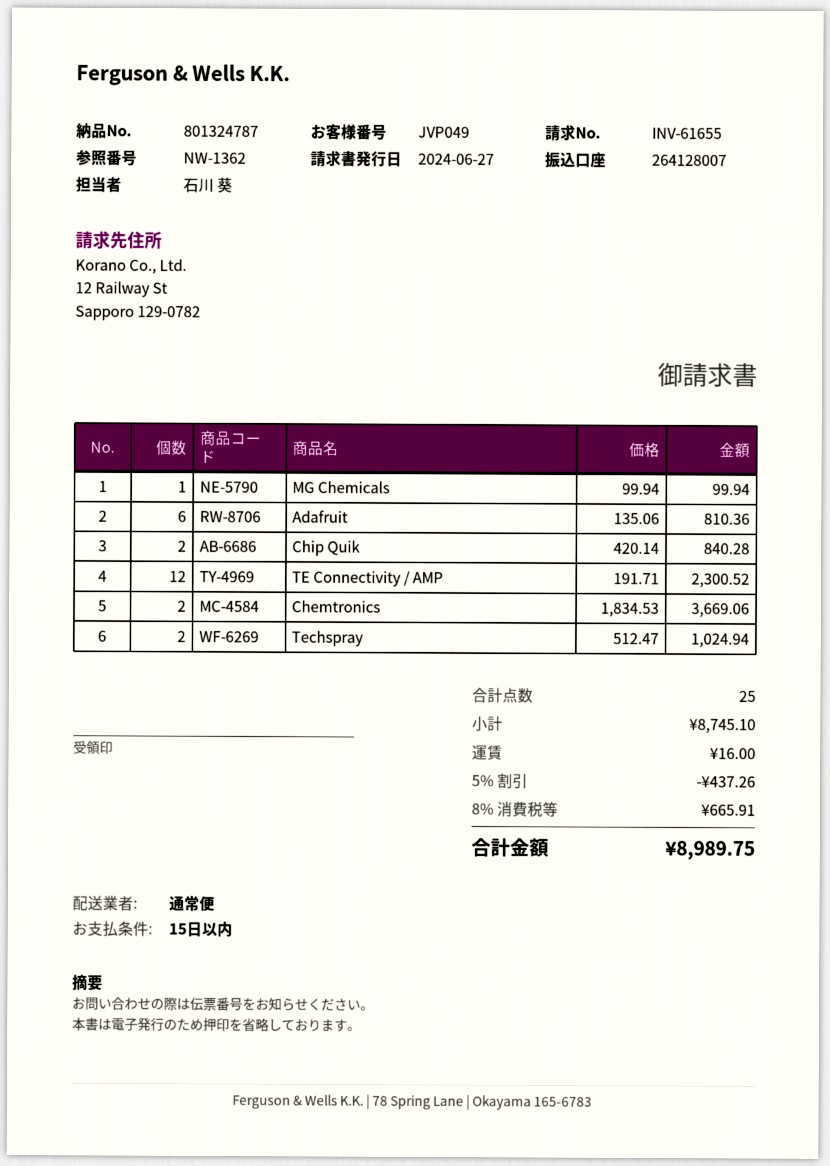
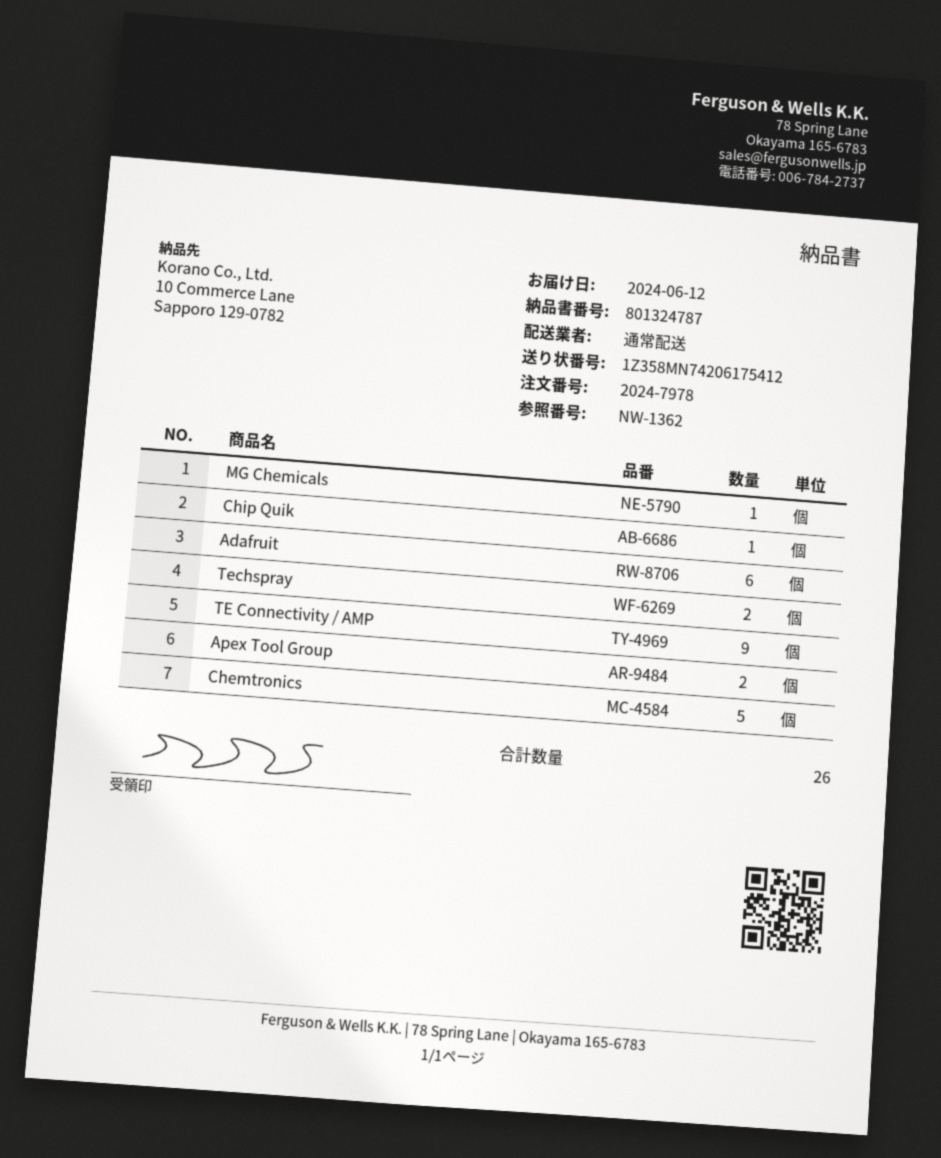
Chip Quik: 2 -> 1
TE Connectivity / AMP: 12 -> 9
Chemtronics: 2 -> 5
Apex Tool Group: none -> 2
total quantity: 25 -> 26

